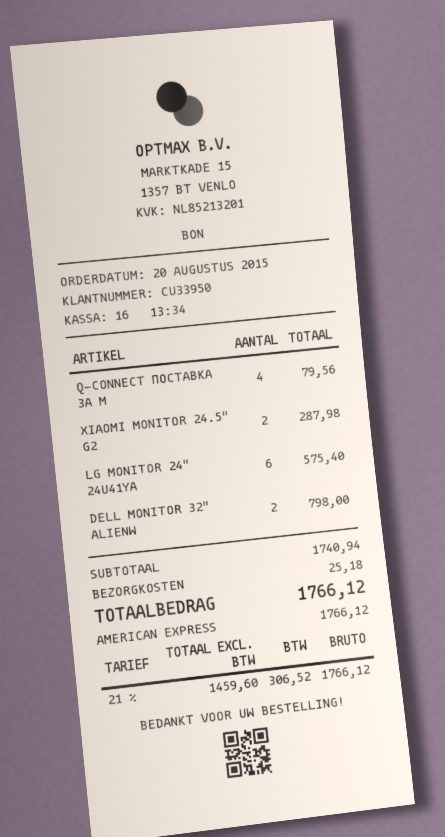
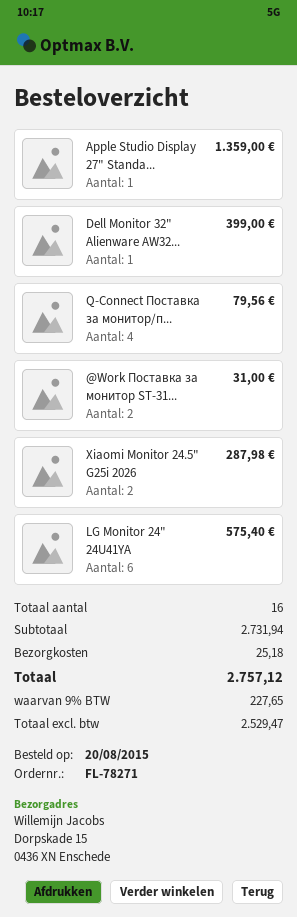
DELL MONITOR 32" ALIENW: 2 for 798.00 -> 1 for 399.00
Apple Studio Display 27" Standa...: none -> 1 for 1359.00
@Work Поставка за монитор ST-31...: none -> 2 for 31.00
subtotal: 1740.94 -> 2731.94
net: 1459.60 -> 2529.47
tax: 21% = 306.52 -> 9% = 227.65
total: 1766.12 -> 2757.12

